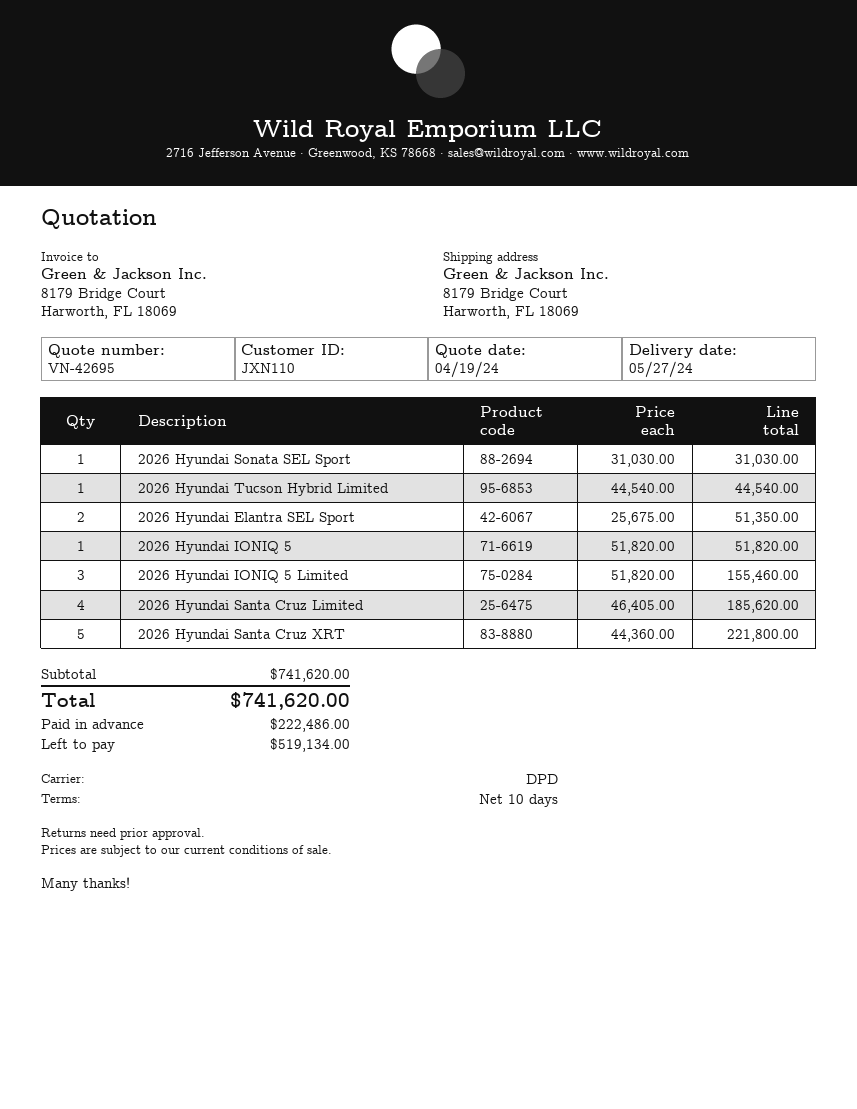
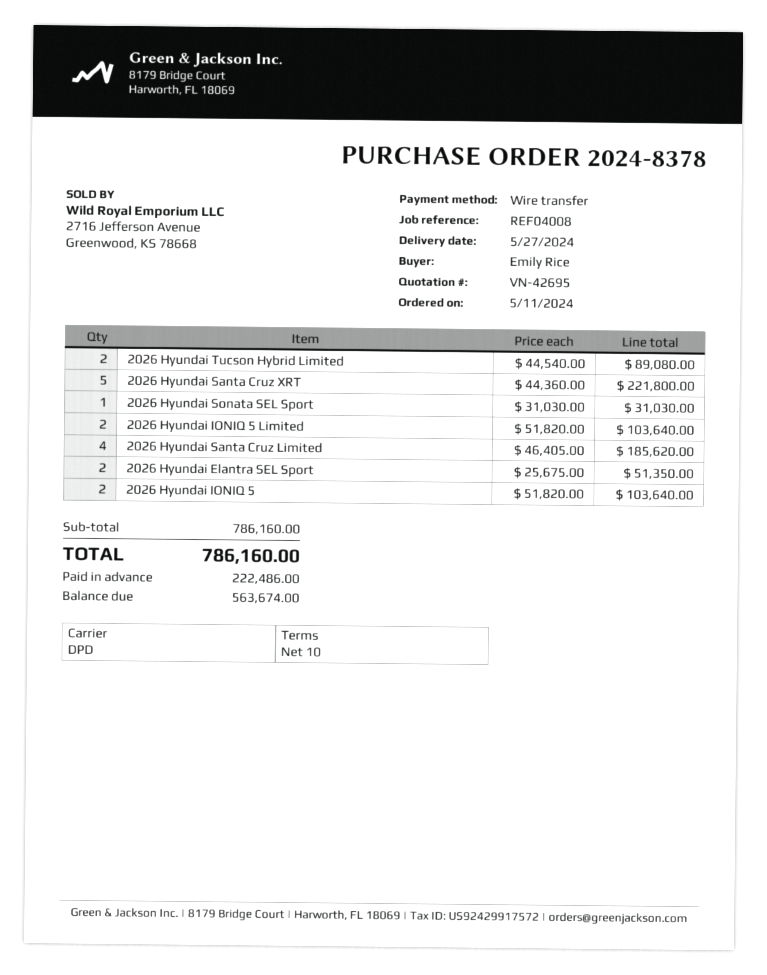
2026 Hyundai Tucson Hybrid Limited: 1 x 44540.00 = 44540.00 -> 2 x 44540.00 = 89080.00
2026 Hyundai IONIQ 5: 1 x 51820.00 = 51820.00 -> 2 x 51820.00 = 103640.00
2026 Hyundai IONIQ 5 Limited: 3 x 51820.00 = 155460.00 -> 2 x 51820.00 = 103640.00
subtotal: 741620.00 -> 786160.00
total: 741620.00 -> 786160.00
balance: 519134.00 -> 563674.00

